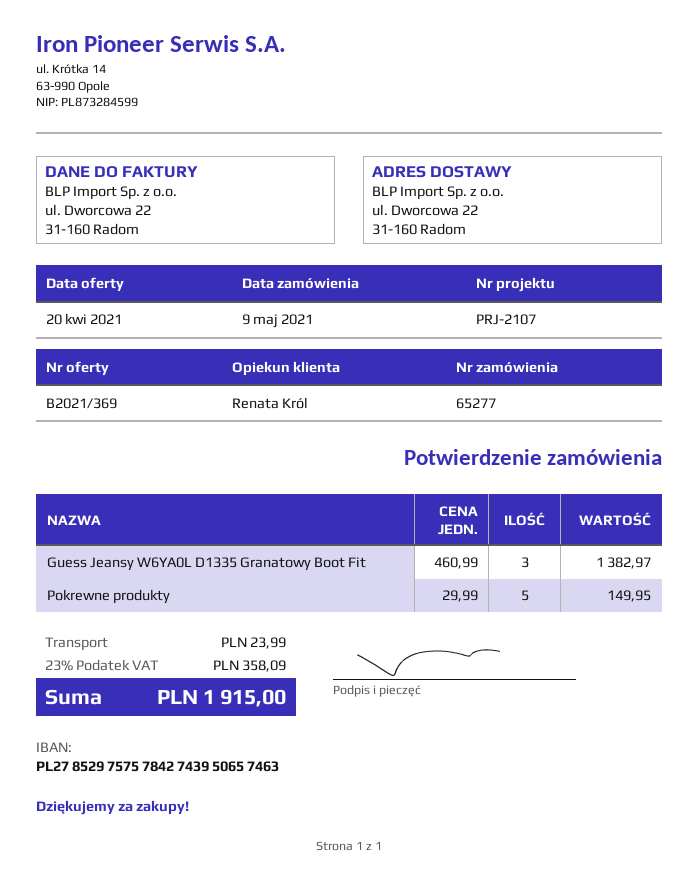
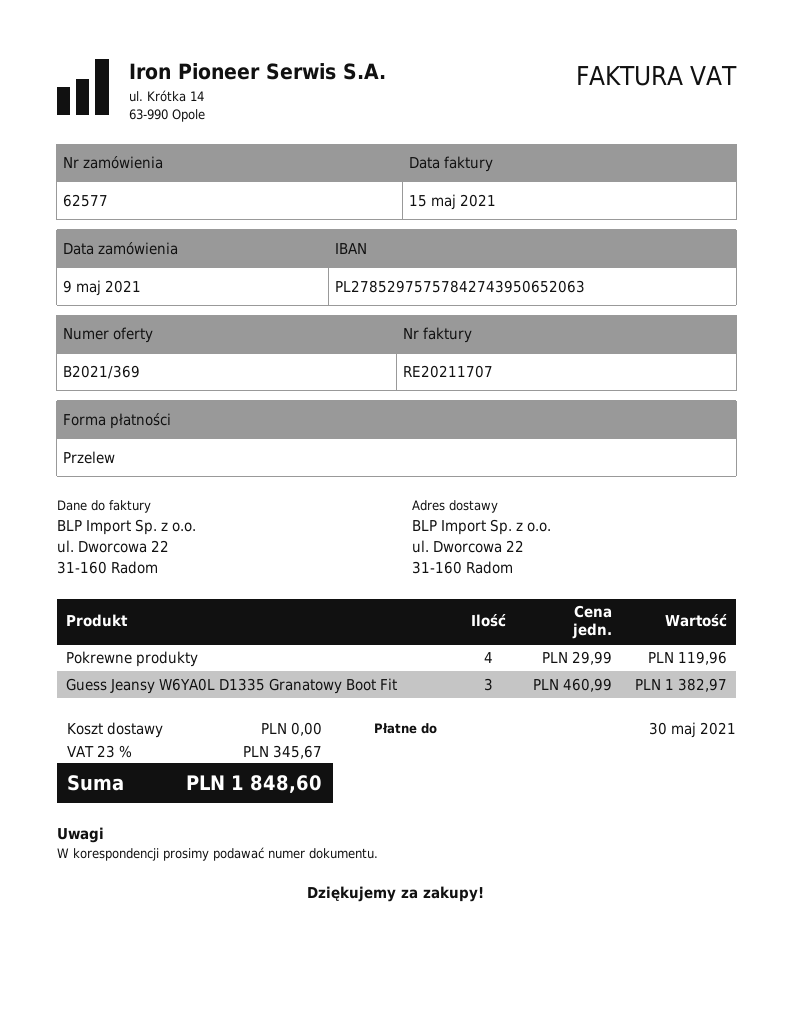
order number: 65277 -> 62577
bank account: PL27852975757842743950657463 -> PL27852975757842743950652063
Pokrewne produkty: 5 x 29.99 = 149.95 -> 4 x 29.99 = 119.96
shipping: 23.99 -> 0.00
tax: 23% = 358.09 -> 23% = 345.67
total: 1915.00 -> 1848.60

